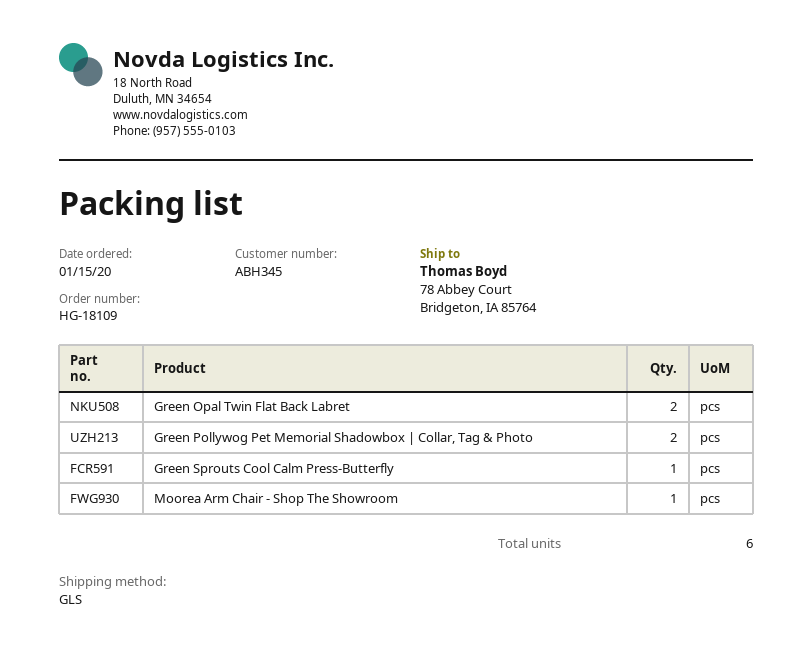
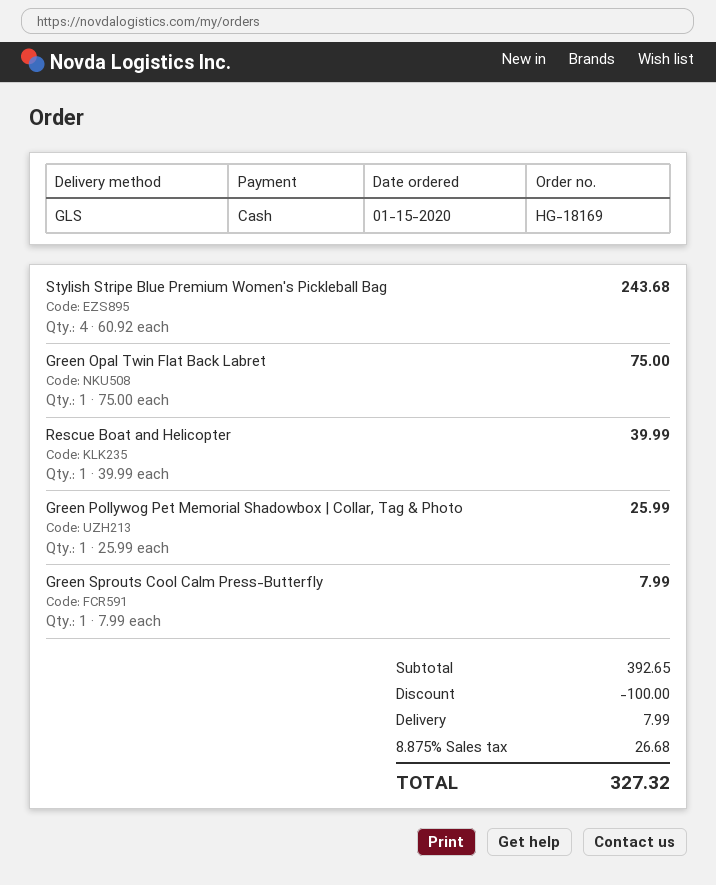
order number: HG-18109 -> HG-18169
Green Opal Twin Flat Back Labret: 2 -> 1
Green Pollywog Pet Memorial Shadowbox | Collar, Tag & Photo: 2 -> 1
Moorea Arm Chair - Shop The Showroom: 1 -> none
Stylish Stripe Blue Premium Women's Pickleball Bag: none -> 4
Rescue Boat and Helicopter: none -> 1

